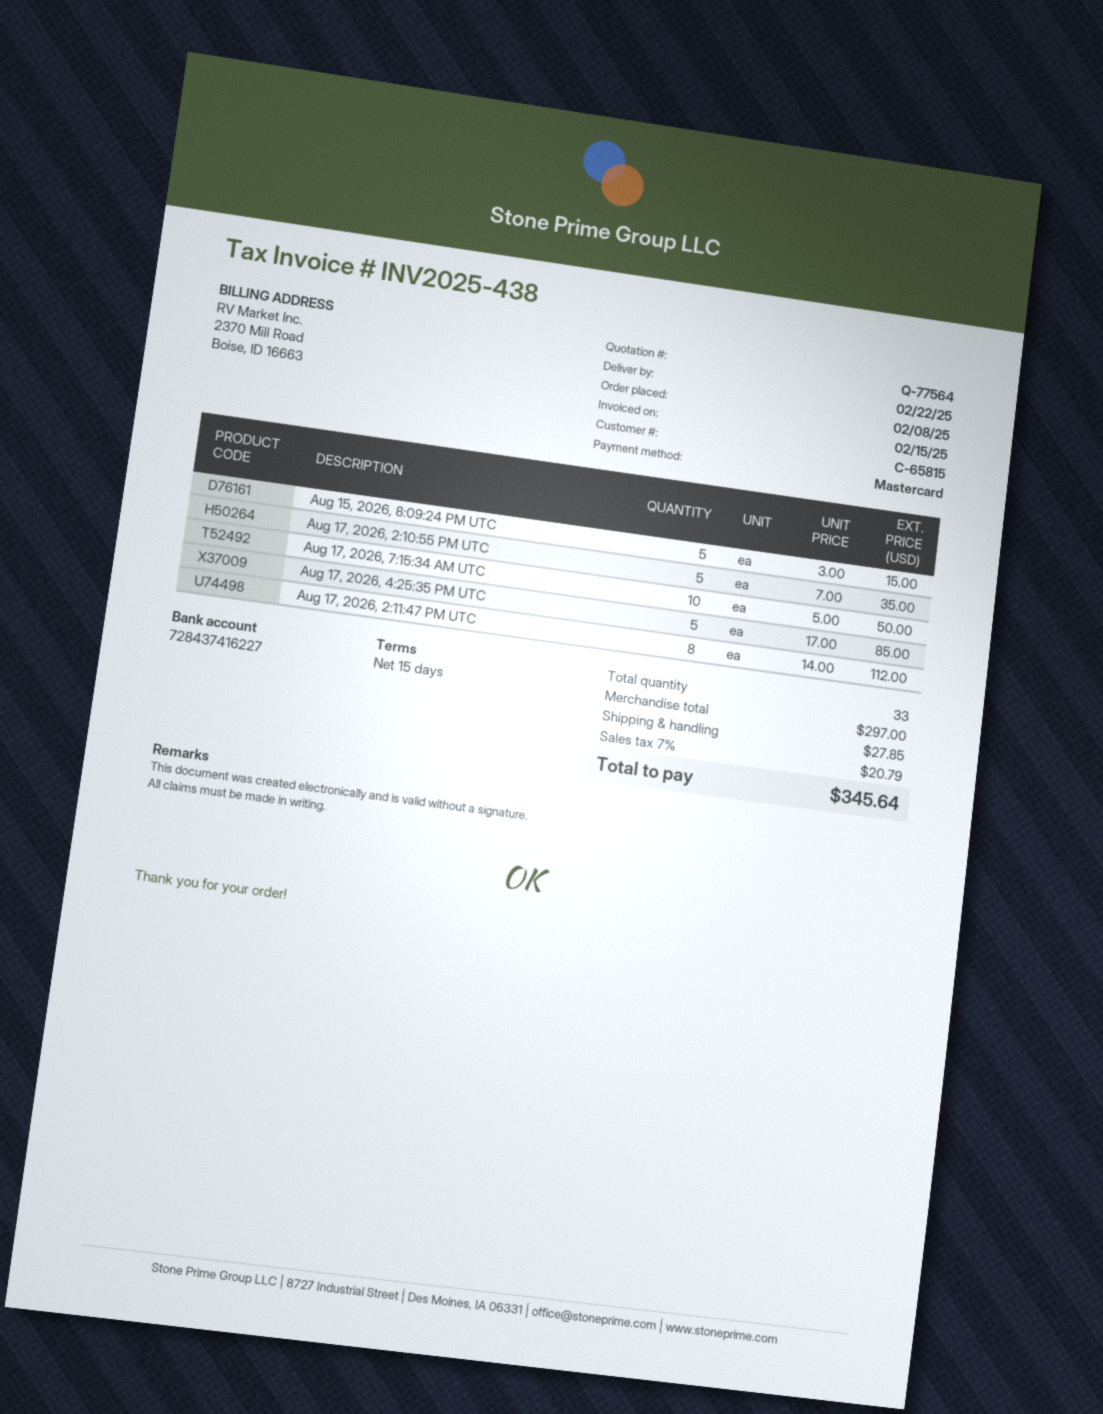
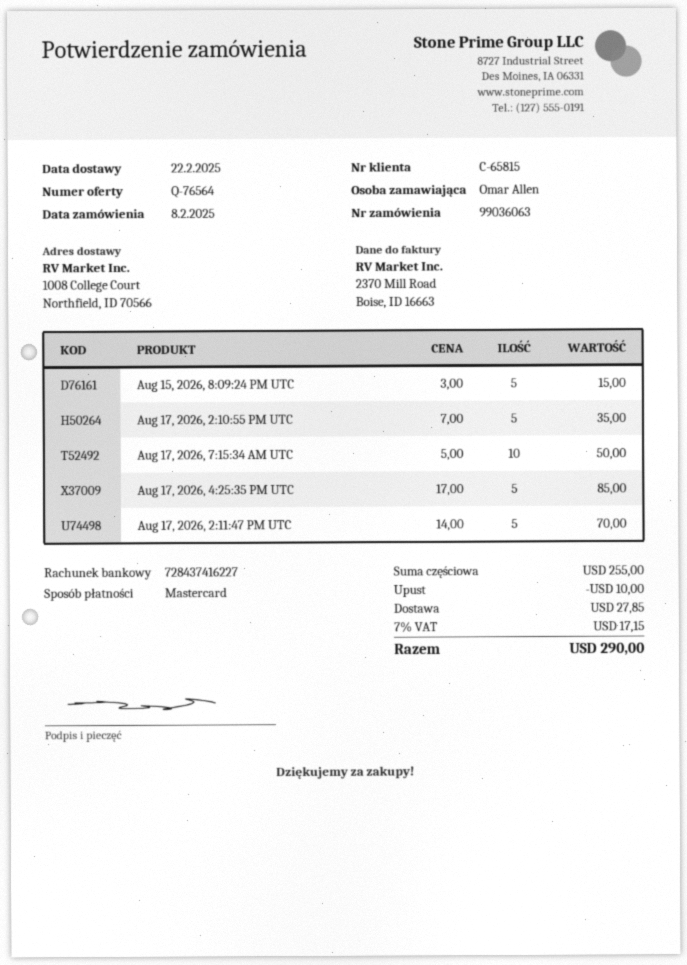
quote number: Q-77564 -> Q-76564
Aug 17, 2026, 2:11:47 PM UTC: 8 x 14.00 = 112.00 -> 5 x 14.00 = 70.00
subtotal: 297.00 -> 255.00
discount: none -> 10.00
tax: 7% = 20.79 -> 7% = 17.15
total: 345.64 -> 290.00

